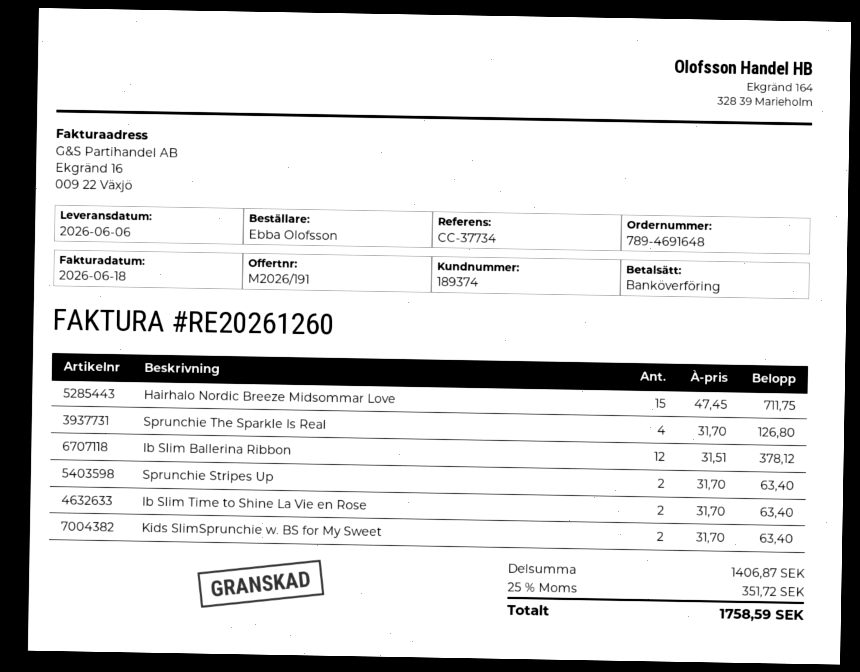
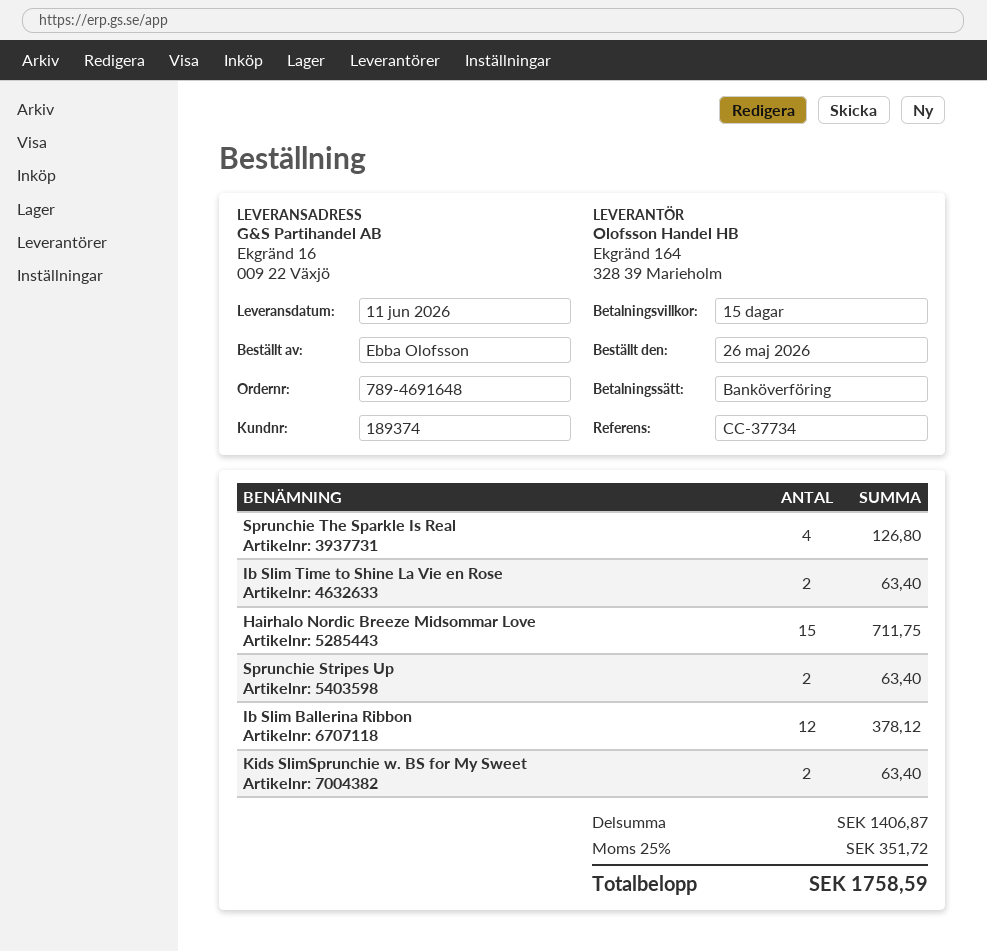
delivery date: 2026-06-06 -> 2026-06-11

